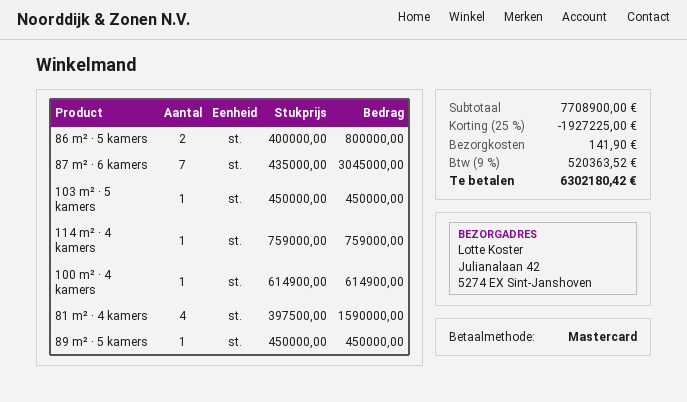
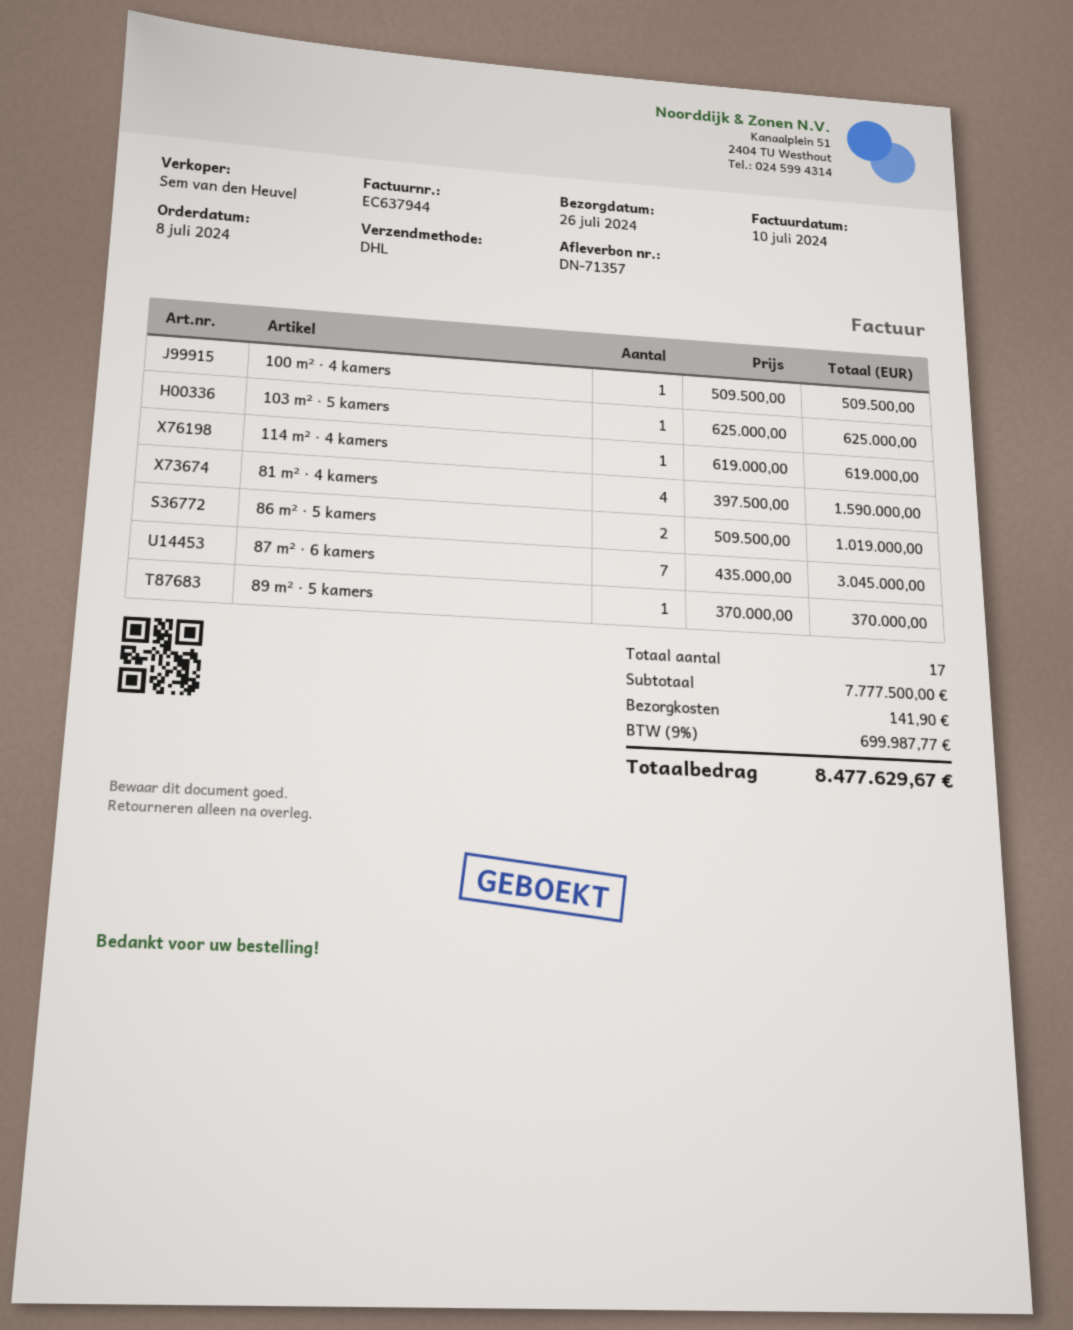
86 m² · 5 kamers: 2 x 400000.00 = 800000.00 -> 2 x 509500.00 = 1019000.00
103 m² · 5 kamers: 1 x 450000.00 = 450000.00 -> 1 x 625000.00 = 625000.00
114 m² · 4 kamers: 1 x 759000.00 = 759000.00 -> 1 x 619000.00 = 619000.00
100 m² · 4 kamers: 1 x 614900.00 = 614900.00 -> 1 x 509500.00 = 509500.00
89 m² · 5 kamers: 1 x 450000.00 = 450000.00 -> 1 x 370000.00 = 370000.00
subtotal: 7708900.00 -> 7777500.00
discount: 25% = 1927225.00 -> none
tax: 9% = 520363.52 -> 9% = 699987.77
total: 6302180.42 -> 8477629.67

